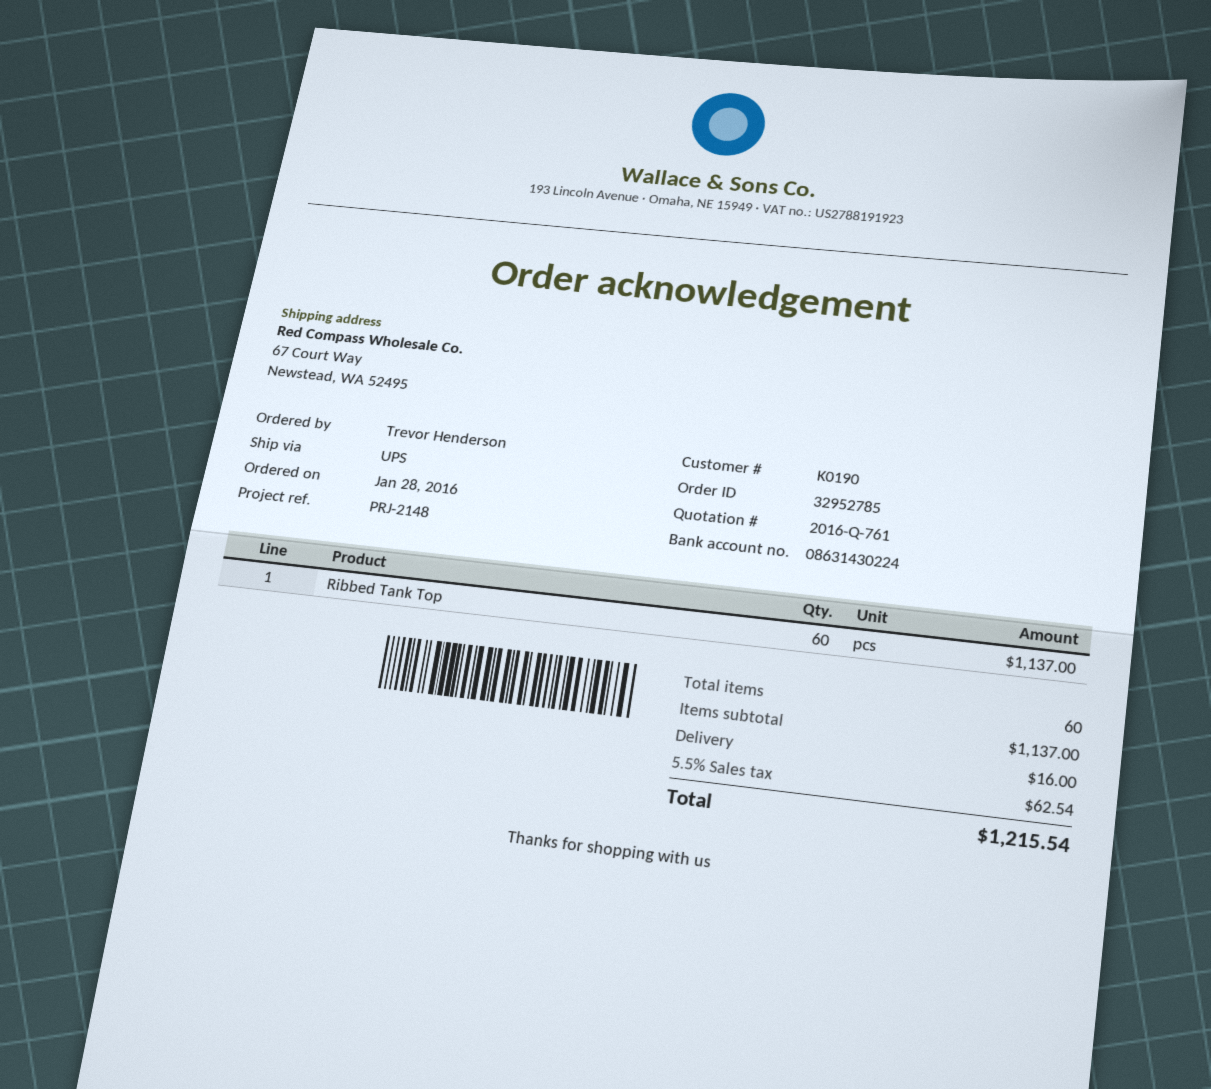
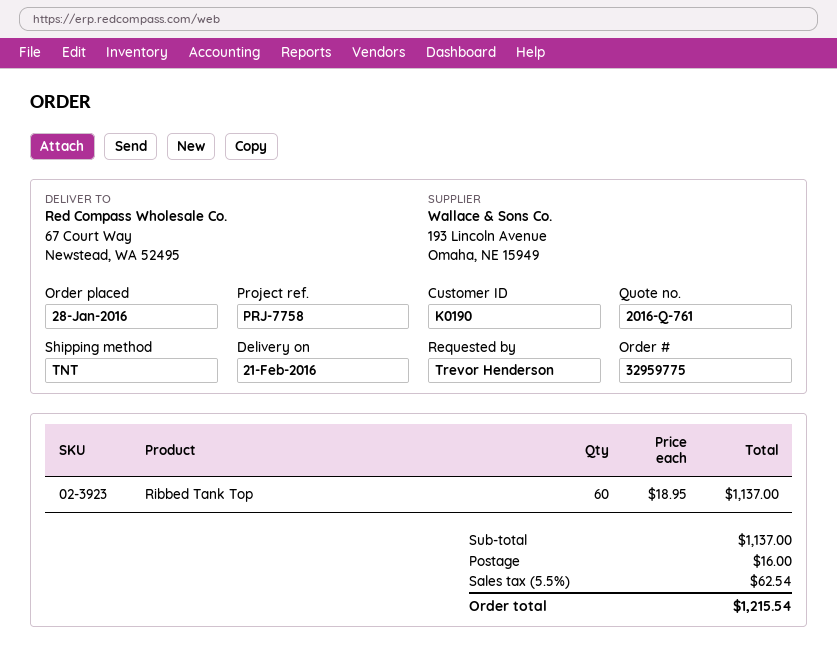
order number: 32952785 -> 32959775
reference: PRJ-2148 -> PRJ-7758
shipping method: UPS -> TNT

